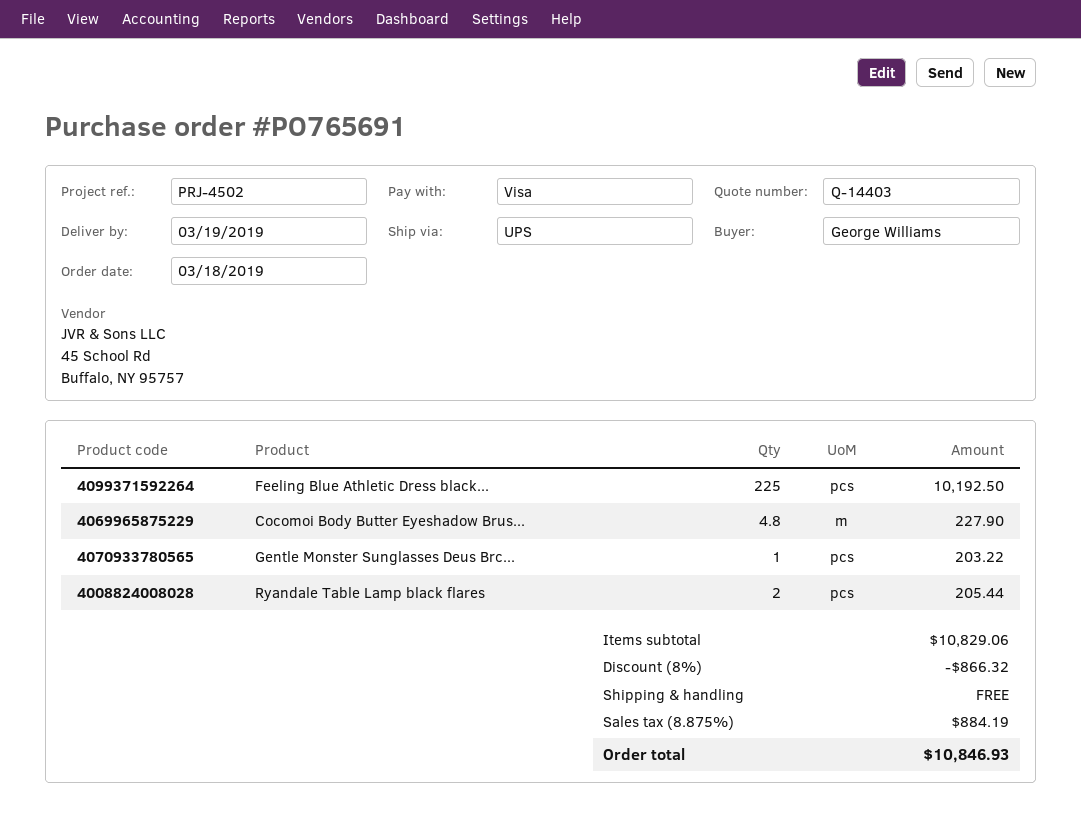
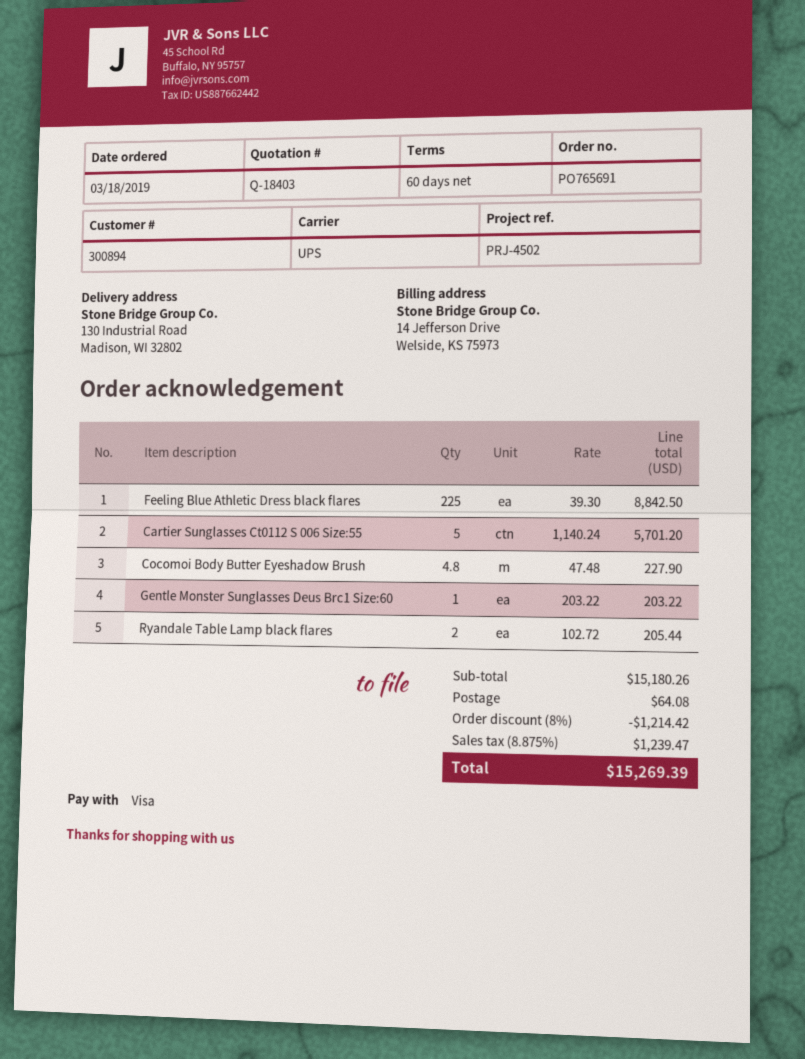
quote number: Q-14403 -> Q-18403
Feeling Blue Athletic Dress black...: 225 for 10192.50 -> 225 for 8842.50
Cartier Sunglasses Ct0112 S 006 Size:55: none -> 5 for 5701.20
subtotal: 10829.06 -> 15180.26
discount: 8% = 866.32 -> 8% = 1214.42
shipping: 0.00 -> 64.08
tax: 8.875% = 884.19 -> 8.875% = 1239.47
total: 10846.93 -> 15269.39

